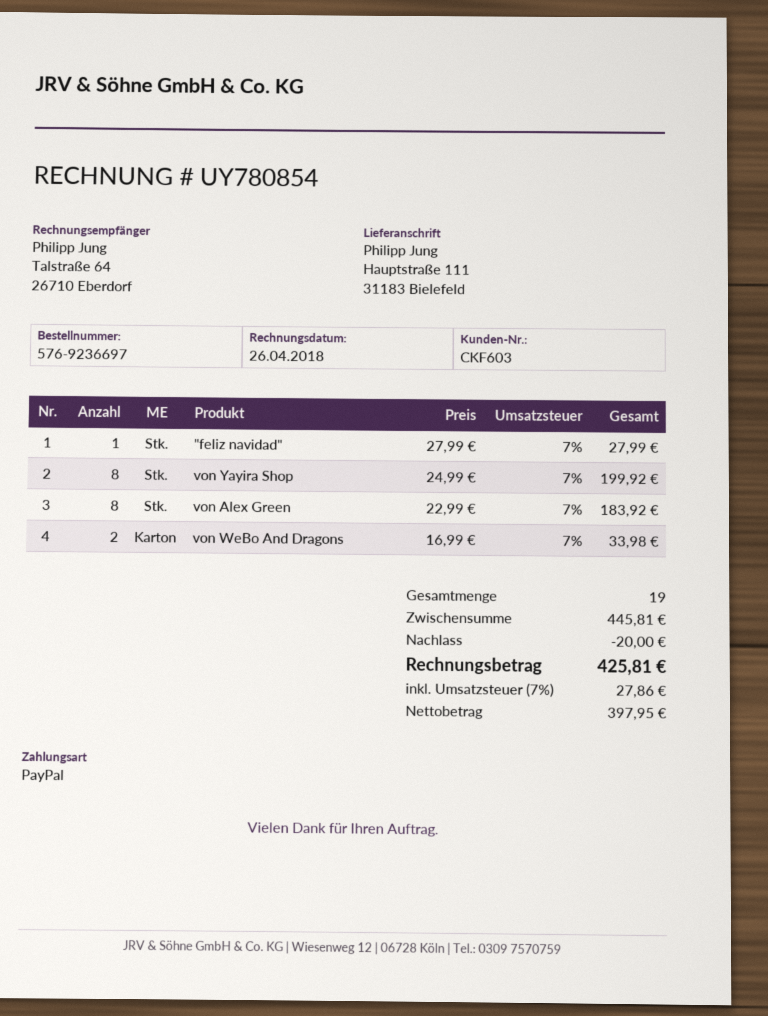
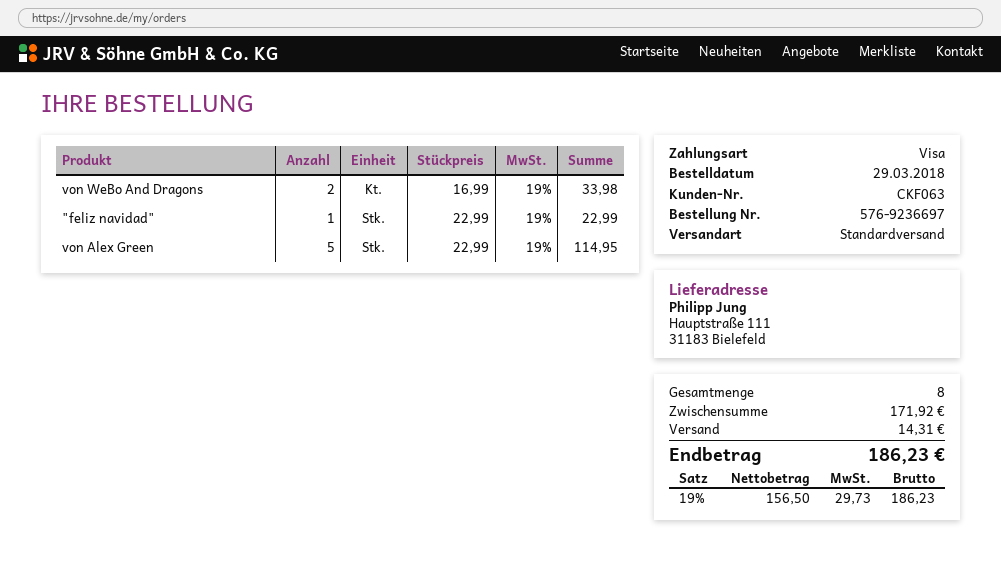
customer number: CKF603 -> CKF063
payment method: PayPal -> Visa
"feliz navidad": 1 x 27.99 = 27.99 -> 1 x 22.99 = 22.99
von Yayira Shop: 8 x 24.99 = 199.92 -> none
von Alex Green: 8 x 22.99 = 183.92 -> 5 x 22.99 = 114.95
total quantity: 19 -> 8
subtotal: 445.81 -> 171.92
discount: 20.00 -> none
shipping: none -> 14.31
net: 397.95 -> 156.50
tax: 7% = 27.86 -> 19% = 29.73
total: 425.81 -> 186.23

